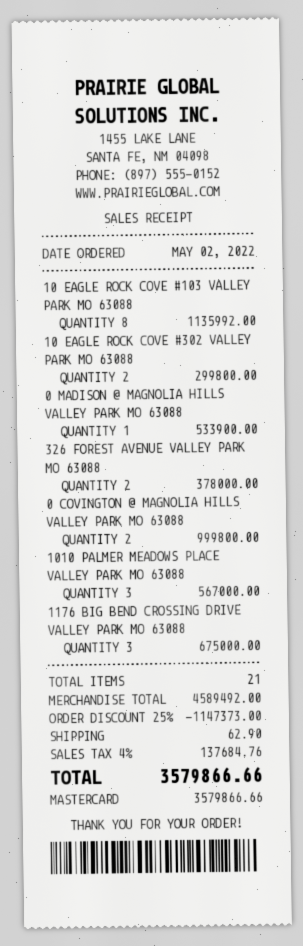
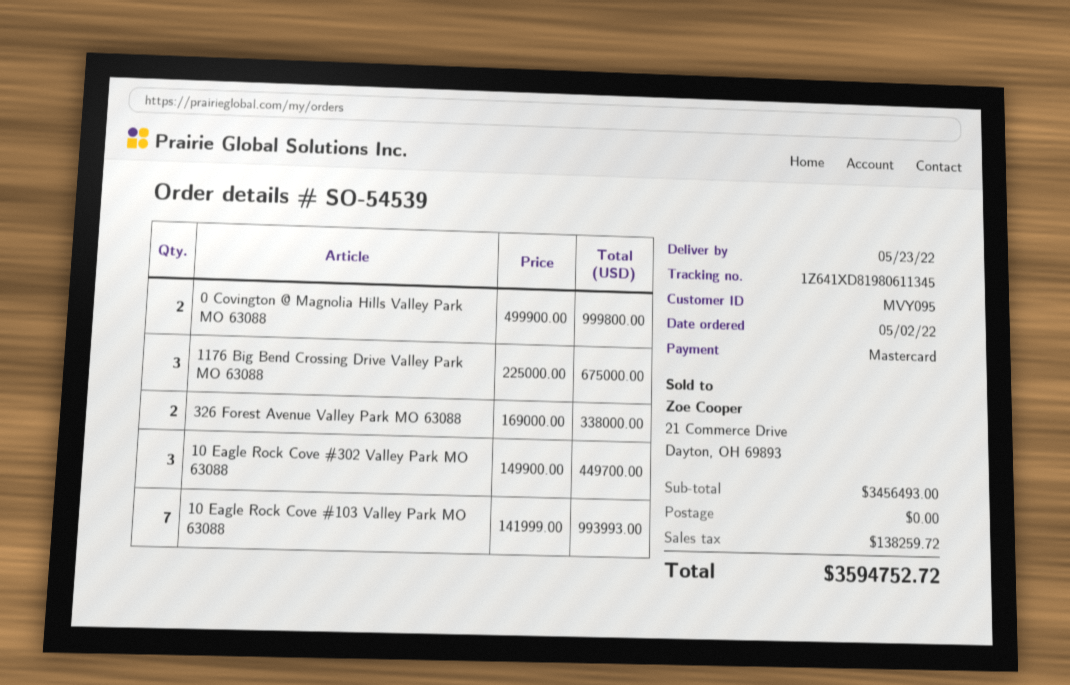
10 EAGLE ROCK COVE #103 VALLEY PARK MO 63088: 8 for 1135992.00 -> 7 for 993993.00
10 EAGLE ROCK COVE #302 VALLEY PARK MO 63088: 2 for 299800.00 -> 3 for 449700.00
0 MADISON @ MAGNOLIA HILLS VALLEY PARK MO 63088: 1 for 533900.00 -> none
326 FOREST AVENUE VALLEY PARK MO 63088: 2 for 378000.00 -> 2 for 338000.00
1010 PALMER MEADOWS PLACE VALLEY PARK MO 63088: 3 for 567000.00 -> none
subtotal: 4589492.00 -> 3456493.00
discount: 25% = 1147373.00 -> none
shipping: 62.90 -> 0.00
tax: 137684.76 -> 138259.72
total: 3579866.66 -> 3594752.72

